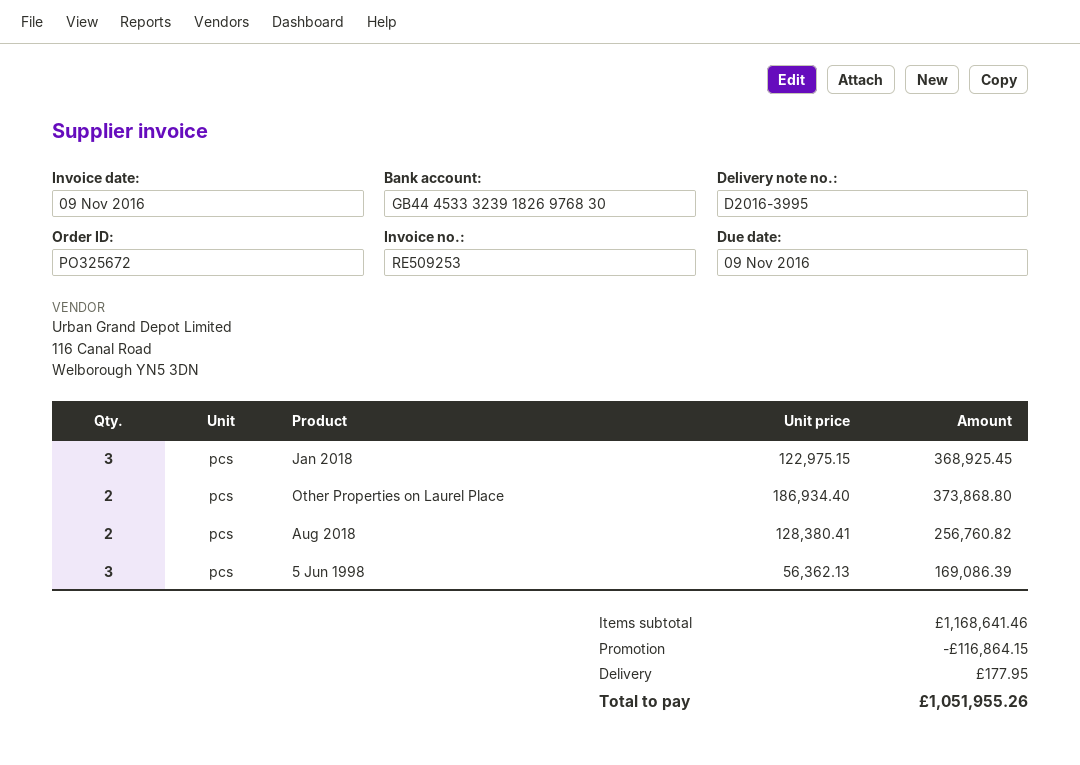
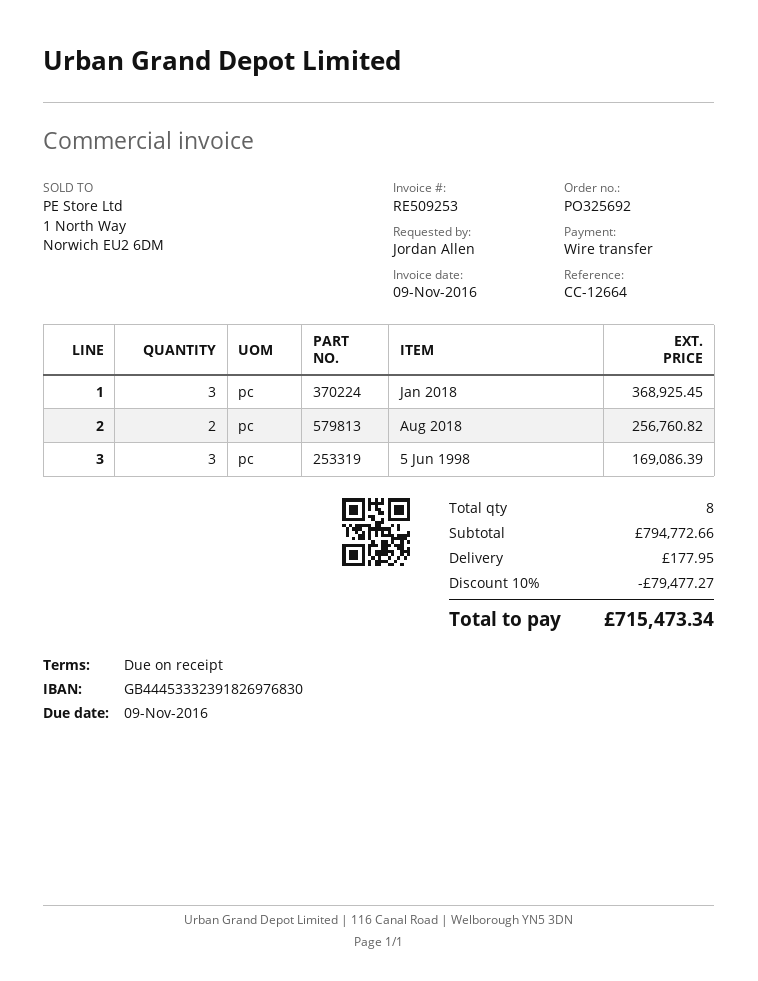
order number: PO325672 -> PO325692
Other Properties on Laurel Place: 2 for 373868.80 -> none
subtotal: 1168641.46 -> 794772.66
discount: 116864.15 -> 79477.27
total: 1051955.26 -> 715473.34

